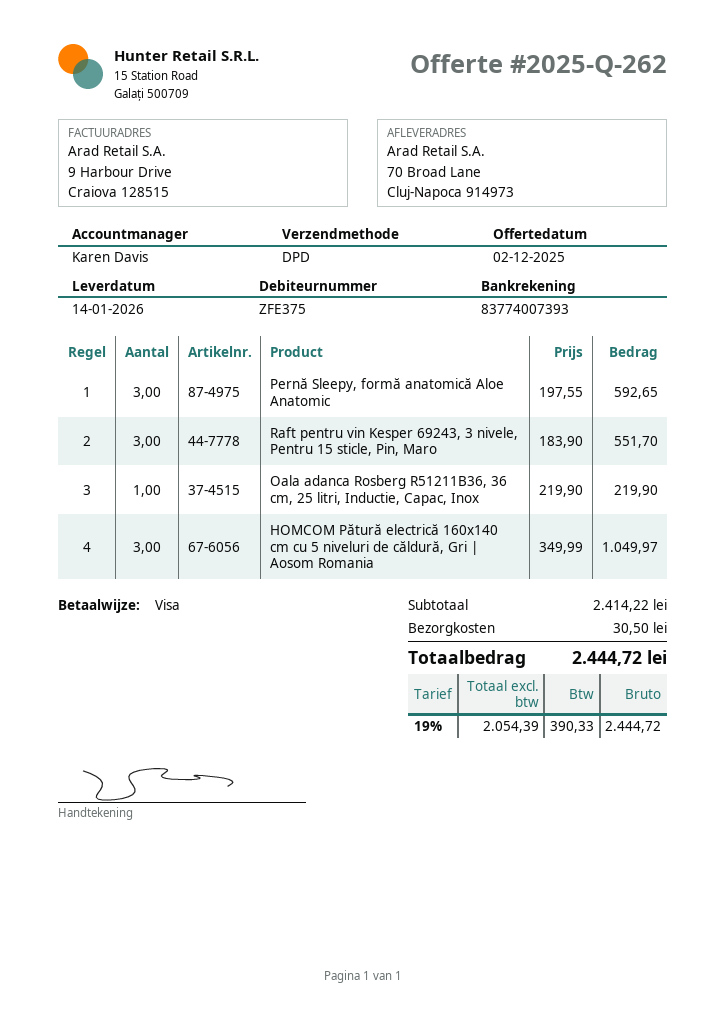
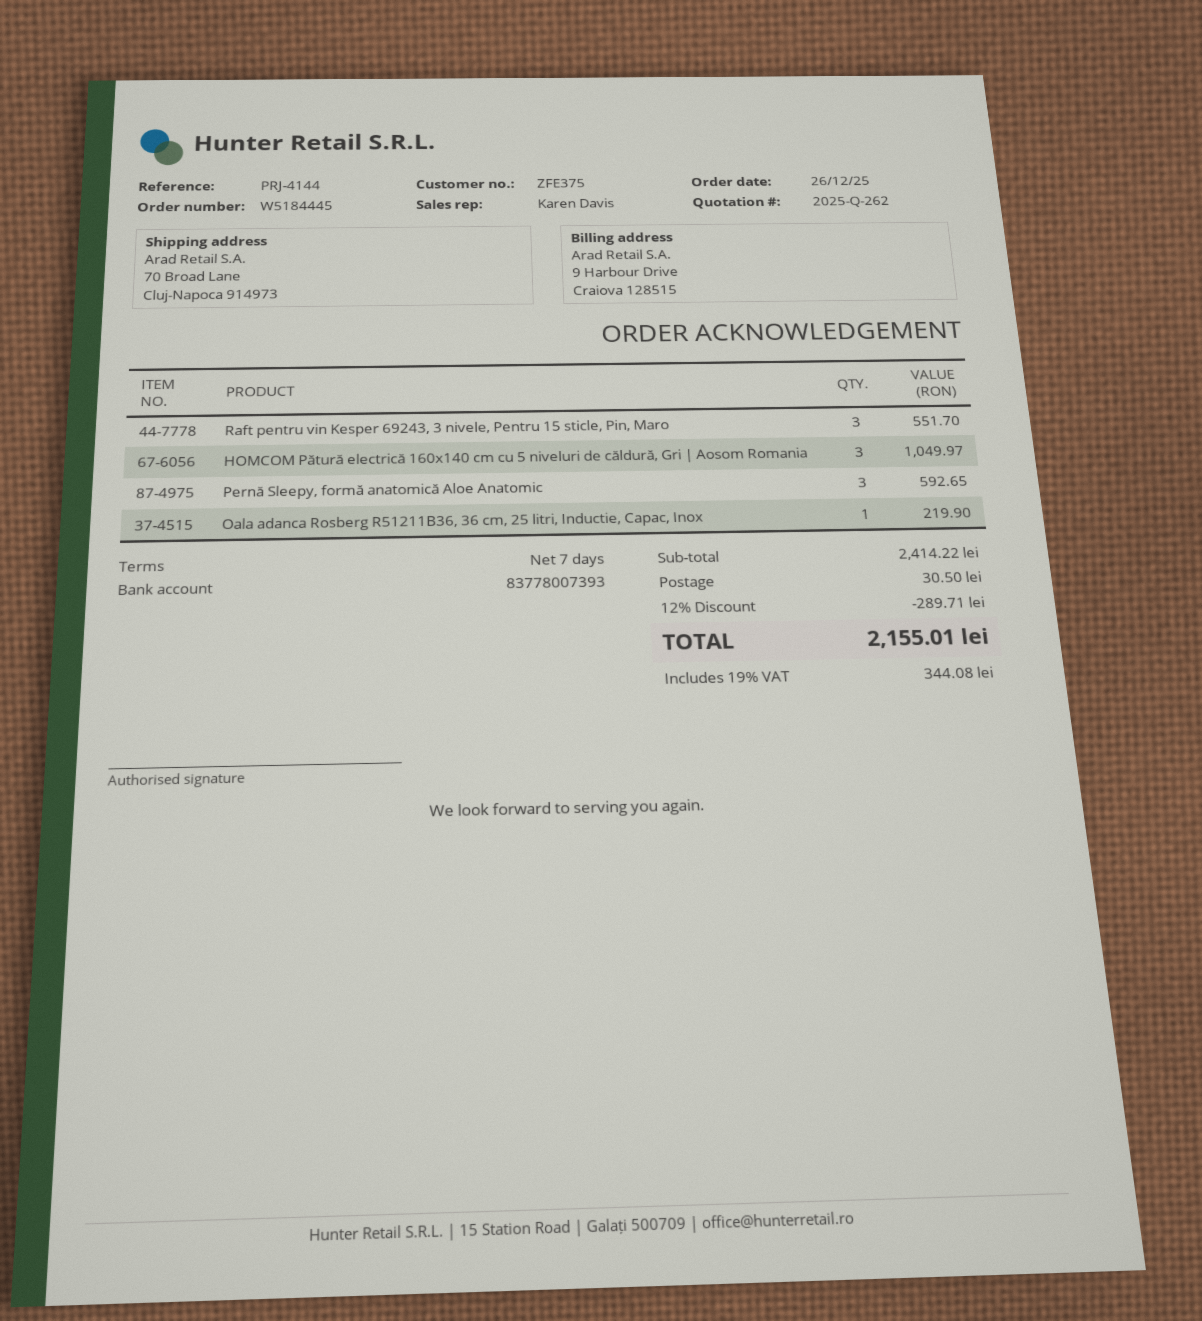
bank account: 83774007393 -> 83778007393
discount: none -> 12% = 289.71
tax: 19% = 390.33 -> 19% = 344.08
total: 2444.72 -> 2155.01

